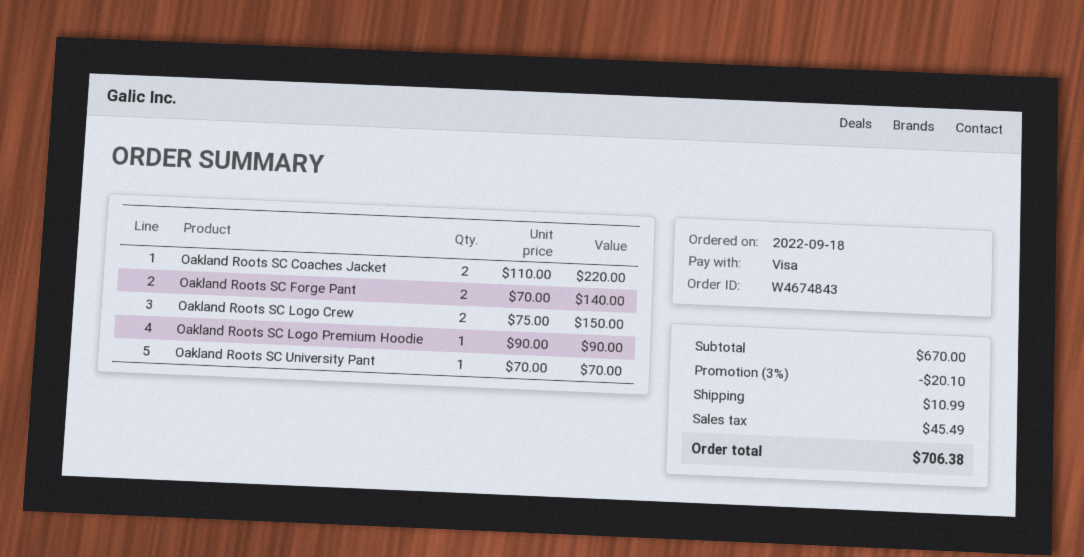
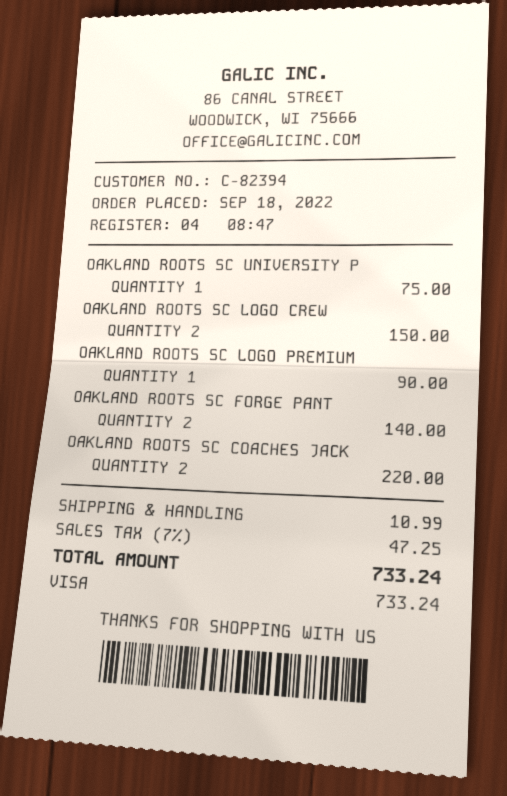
Oakland Roots SC University Pant: 1 for 70.00 -> 1 for 75.00
discount: 3% = 20.10 -> none
tax: 45.49 -> 47.25
total: 706.38 -> 733.24

